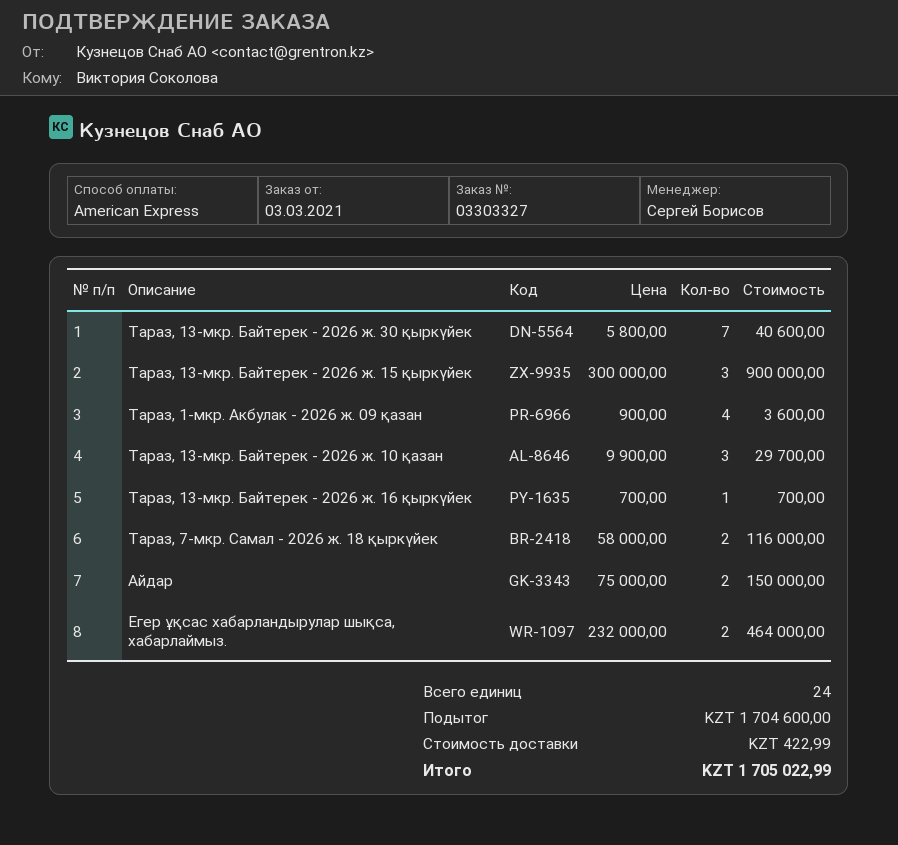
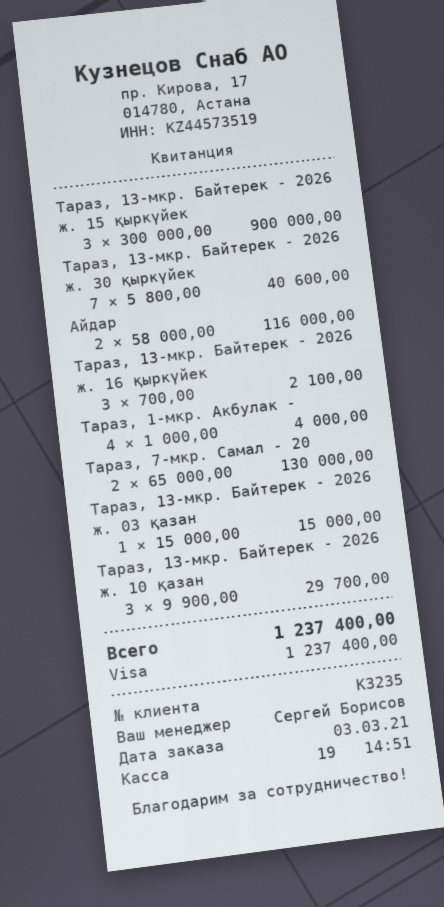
payment method: American Express -> Visa
Тараз, 1-мкр. Акбулак - 2026 ж. 09 қазан: 4 x 900.00 = 3600.00 -> 4 x 1000.00 = 4000.00
Тараз, 13-мкр. Байтерек - 2026 ж. 16 қыркүйек: 1 x 700.00 = 700.00 -> 3 x 700.00 = 2100.00
Тараз, 7-мкр. Самал - 2026 ж. 18 қыркүйек: 2 x 58000.00 = 116000.00 -> 2 x 65000.00 = 130000.00
Айдар: 2 x 75000.00 = 150000.00 -> 2 x 58000.00 = 116000.00
Егер ұқсас хабарландырулар шықса, хабарлаймыз.: 2 x 232000.00 = 464000.00 -> none
Тараз, 13-мкр. Байтерек - 2026 ж. 03 қазан: none -> 1 x 15000.00 = 15000.00
shipping: 422.99 -> none
total: 1705022.99 -> 1237400.00

